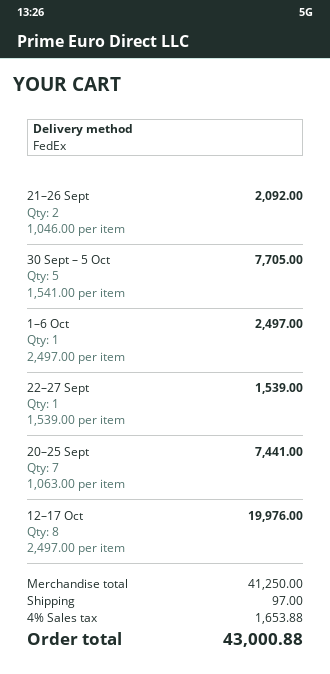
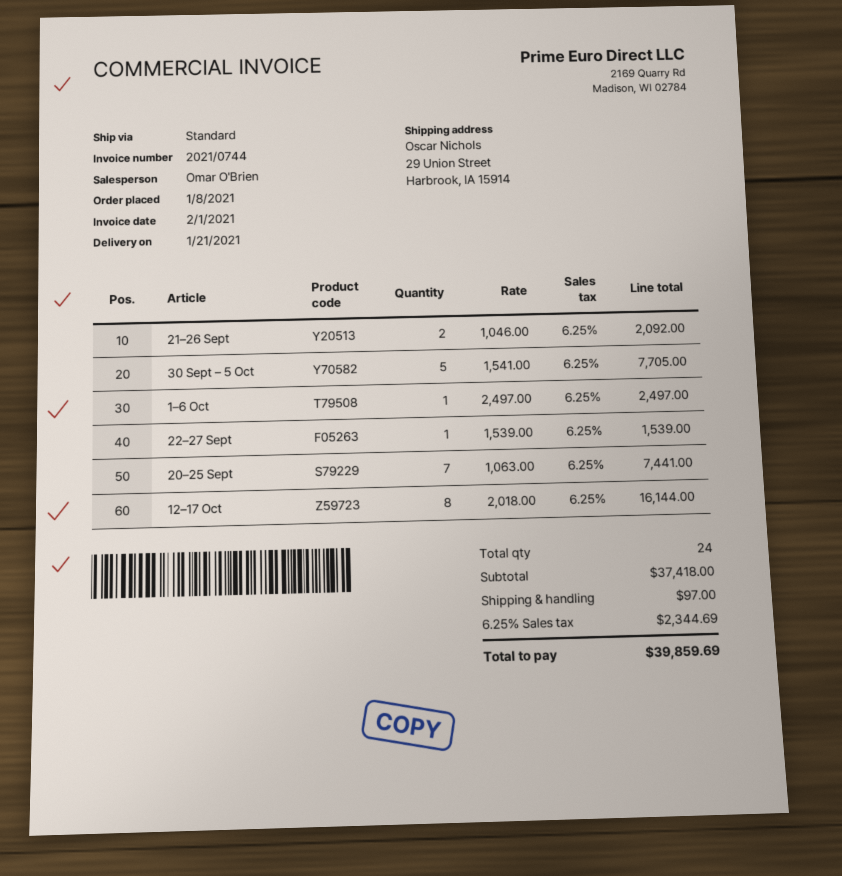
shipping method: FedEx -> standard
12–17 Oct: 8 x 2497.00 = 19976.00 -> 8 x 2018.00 = 16144.00
subtotal: 41250.00 -> 37418.00
tax: 4% = 1653.88 -> 6.25% = 2344.69
total: 43000.88 -> 39859.69

